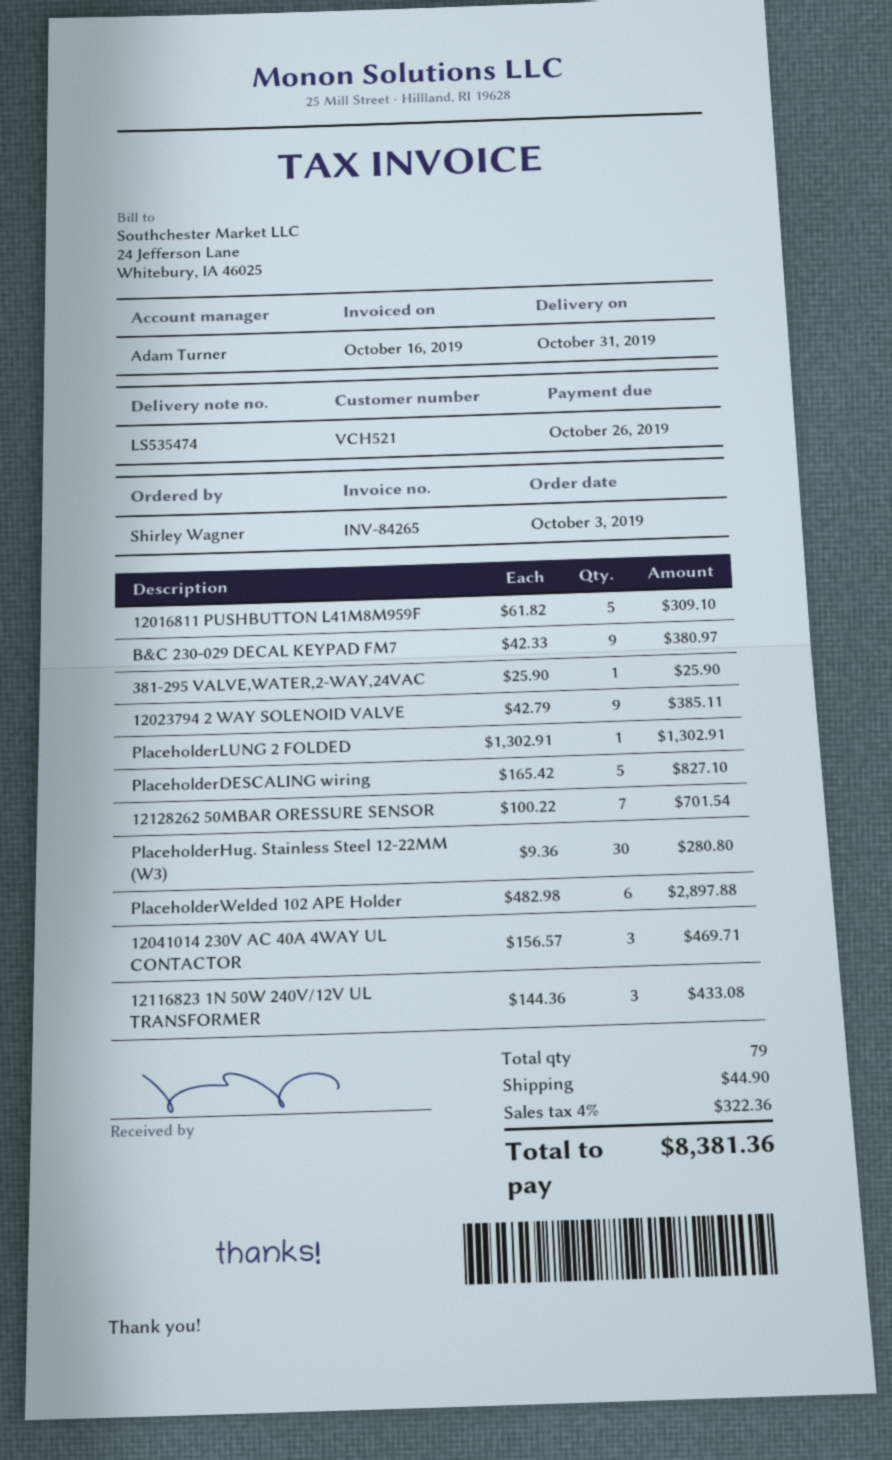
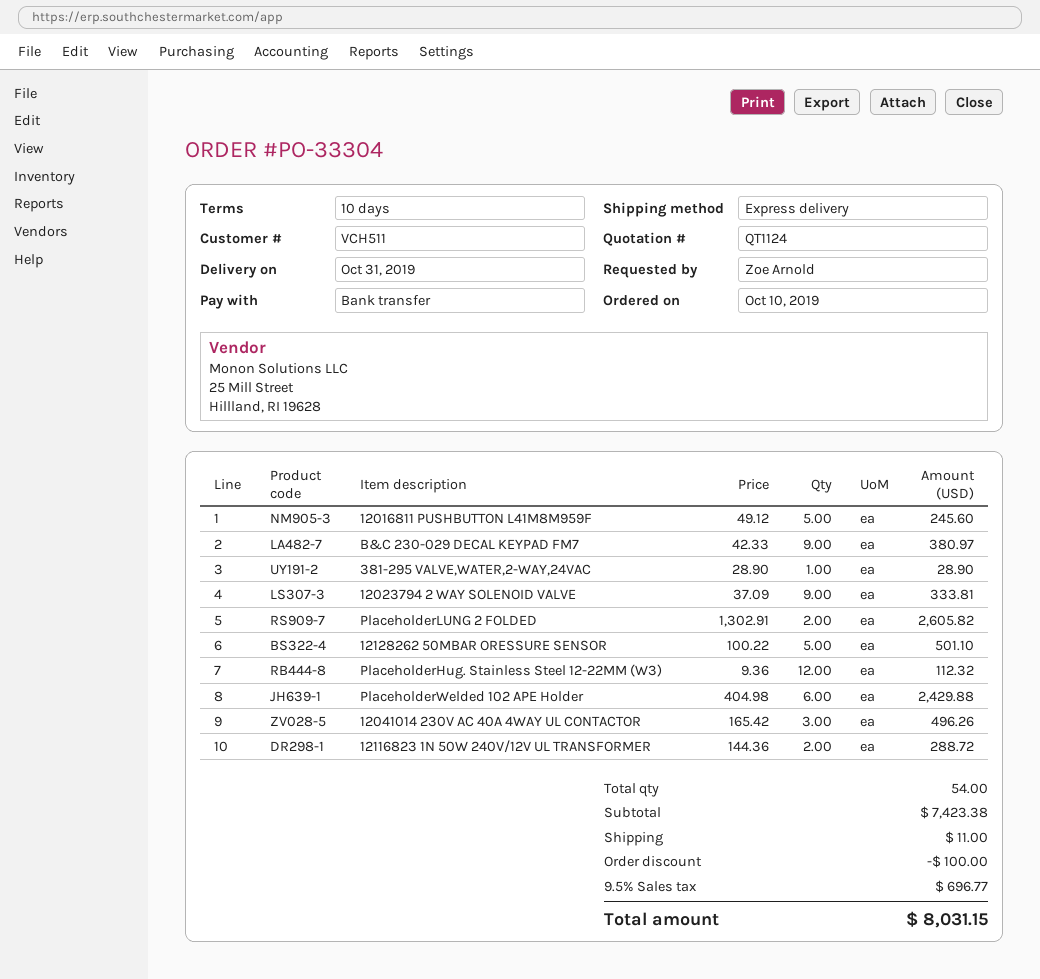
order date: 2019-10-03 -> 2019-10-10
customer number: VCH521 -> VCH511
ordered by: Shirley Wagner -> Zoe Arnold
12016811 PUSHBUTTON L41M8M959F: 5 x 61.82 = 309.10 -> 5 x 49.12 = 245.60
381-295 VALVE,WATER,2-WAY,24VAC: 1 x 25.90 = 25.90 -> 1 x 28.90 = 28.90
12023794 2 WAY SOLENOID VALVE: 9 x 42.79 = 385.11 -> 9 x 37.09 = 333.81
PlaceholderLUNG 2 FOLDED: 1 x 1302.91 = 1302.91 -> 2 x 1302.91 = 2605.82
PlaceholderDESCALING wiring: 5 x 165.42 = 827.10 -> none
12128262 50MBAR ORESSURE SENSOR: 7 x 100.22 = 701.54 -> 5 x 100.22 = 501.10
PlaceholderHug. Stainless Steel 12-22MM (W3): 30 x 9.36 = 280.80 -> 12 x 9.36 = 112.32
PlaceholderWelded 102 APE Holder: 6 x 482.98 = 2897.88 -> 6 x 404.98 = 2429.88
12041014 230V AC 40A 4WAY UL CONTACTOR: 3 x 156.57 = 469.71 -> 3 x 165.42 = 496.26
12116823 1N 50W 240V/12V UL TRANSFORMER: 3 x 144.36 = 433.08 -> 2 x 144.36 = 288.72
total quantity: 79 -> 54
discount: none -> 100.00
shipping: 44.90 -> 11.00
tax: 4% = 322.36 -> 9.5% = 696.77
total: 8381.36 -> 8031.15

